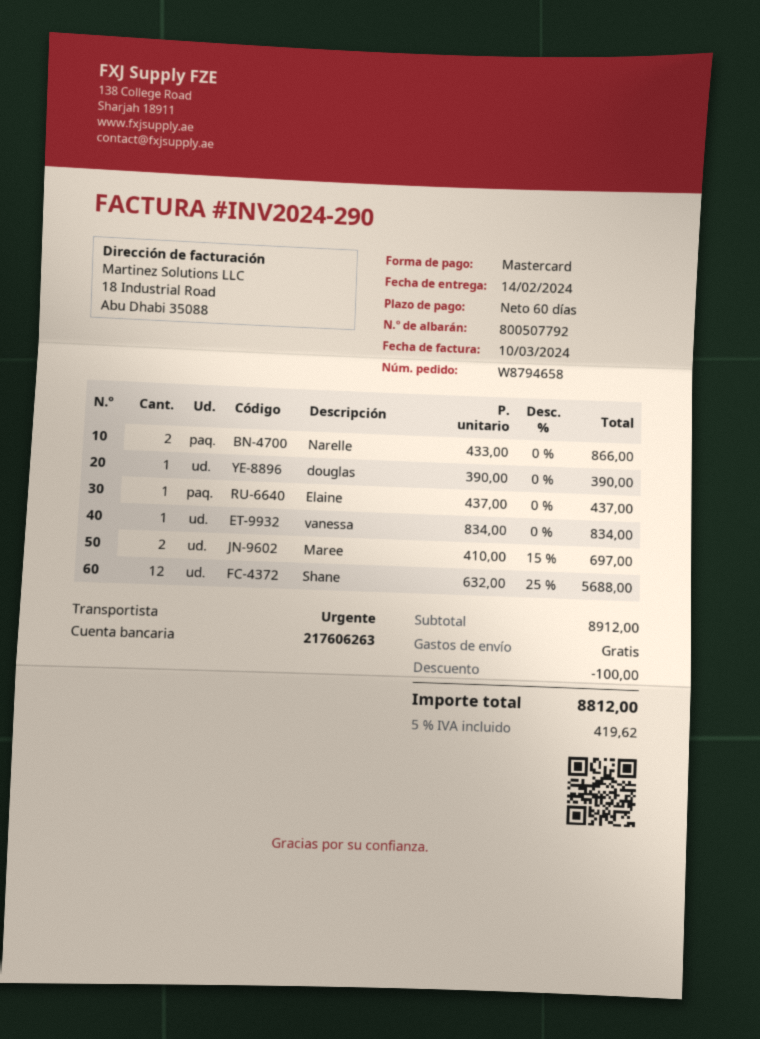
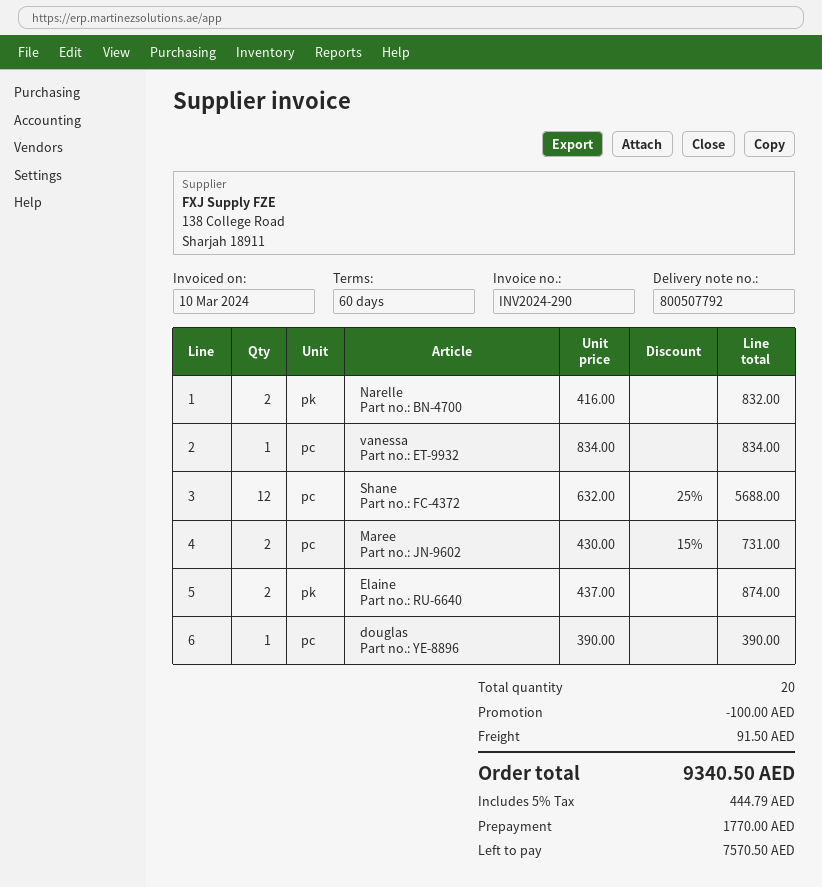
Narelle: 2 x 433.00 = 866.00 -> 2 x 416.00 = 832.00
Elaine: 1 x 437.00 = 437.00 -> 2 x 437.00 = 874.00
Maree: 2 x 410.00 - 15% = 697.00 -> 2 x 430.00 - 15% = 731.00
shipping: 0.00 -> 91.50
tax: 5% = 419.62 -> 5% = 444.79
total: 8812.00 -> 9340.50

